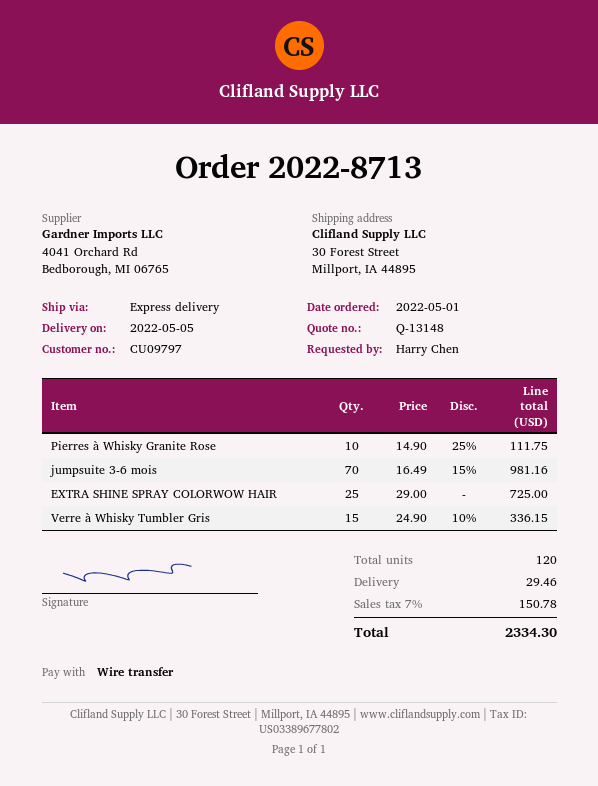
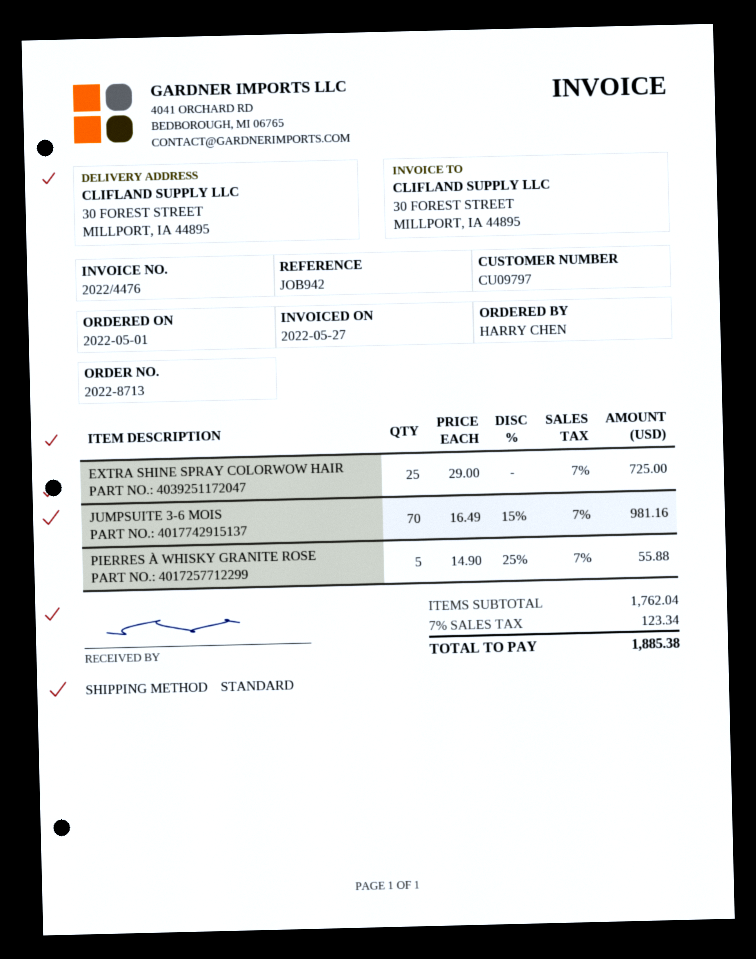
shipping method: express -> standard
Pierres à Whisky Granite Rose: 10 x 14.90 - 25% = 111.75 -> 5 x 14.90 - 25% = 55.88
Verre à Whisky Tumbler Gris: 15 x 24.90 - 10% = 336.15 -> none
shipping: 29.46 -> none
tax: 7% = 150.78 -> 7% = 123.34
total: 2334.30 -> 1885.38

